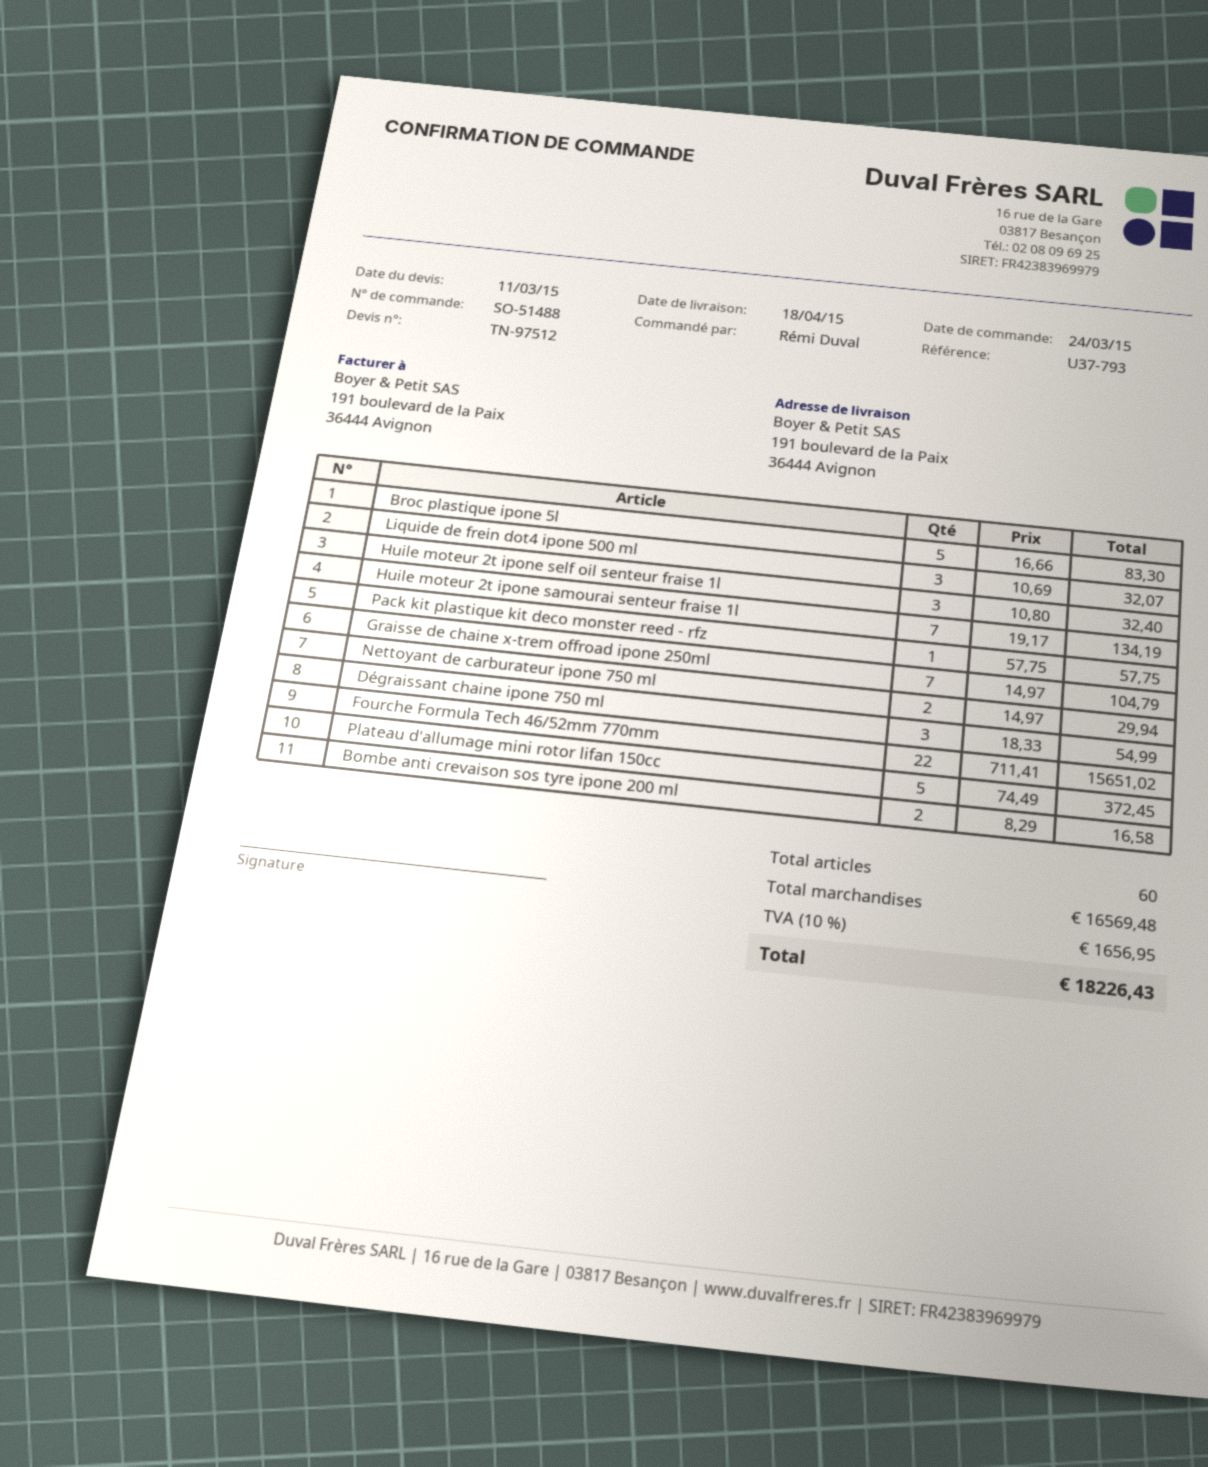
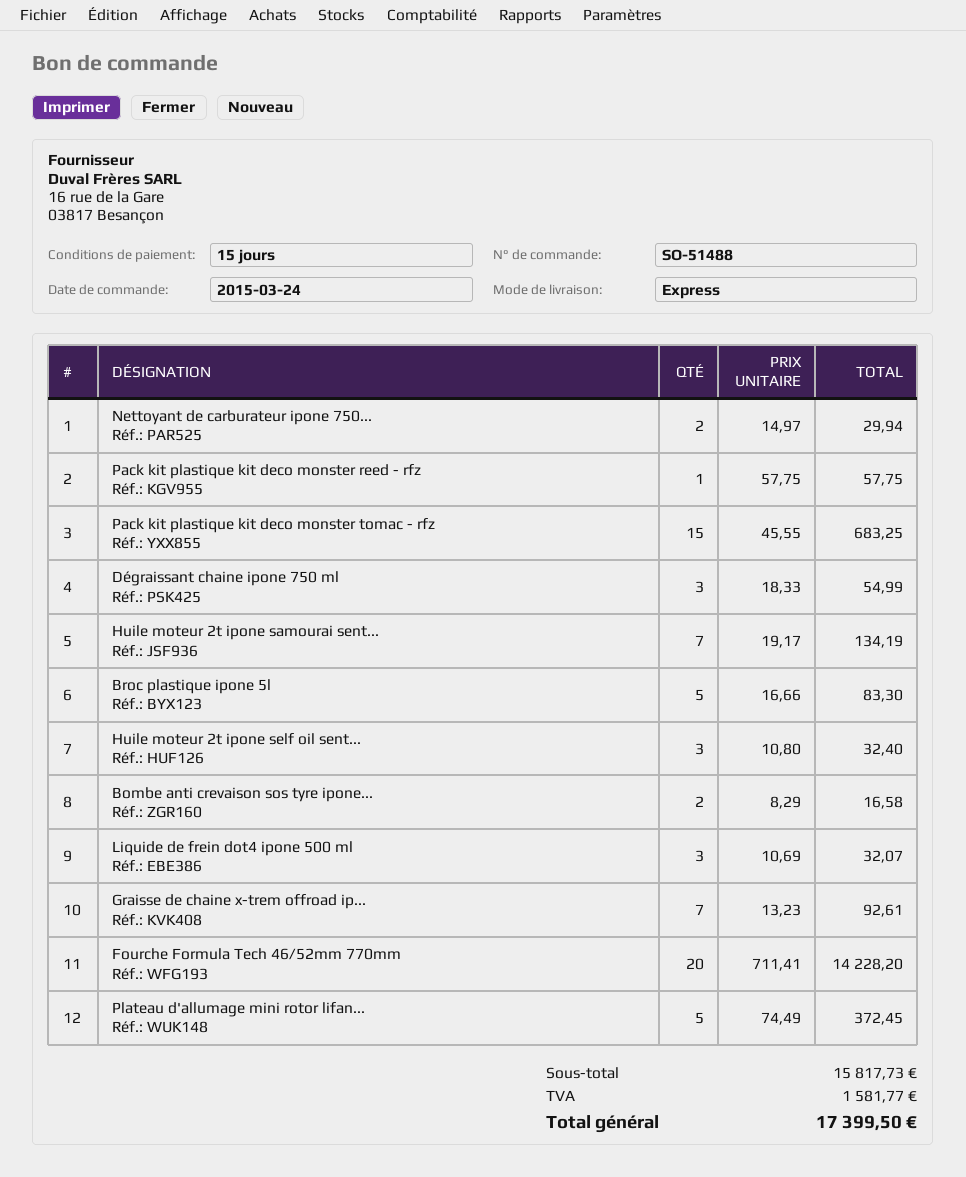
Graisse de chaine x-trem offroad ipone 250ml: 7 x 14.97 = 104.79 -> 7 x 13.23 = 92.61
Fourche Formula Tech 46/52mm 770mm: 22 x 711.41 = 15651.02 -> 20 x 711.41 = 14228.20
Pack kit plastique kit deco monster tomac - rfz: none -> 15 x 45.55 = 683.25
subtotal: 16569.48 -> 15817.73
tax: 1656.95 -> 1581.77
total: 18226.43 -> 17399.50

